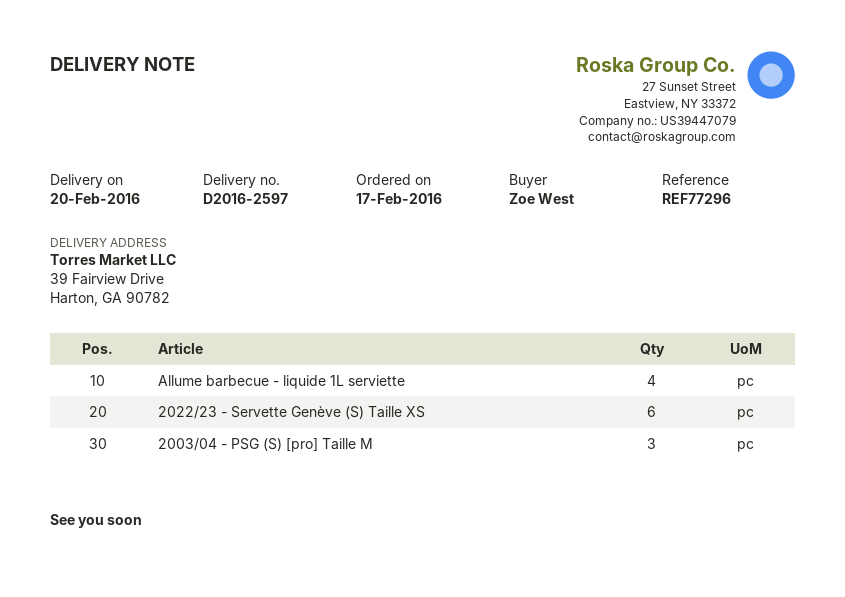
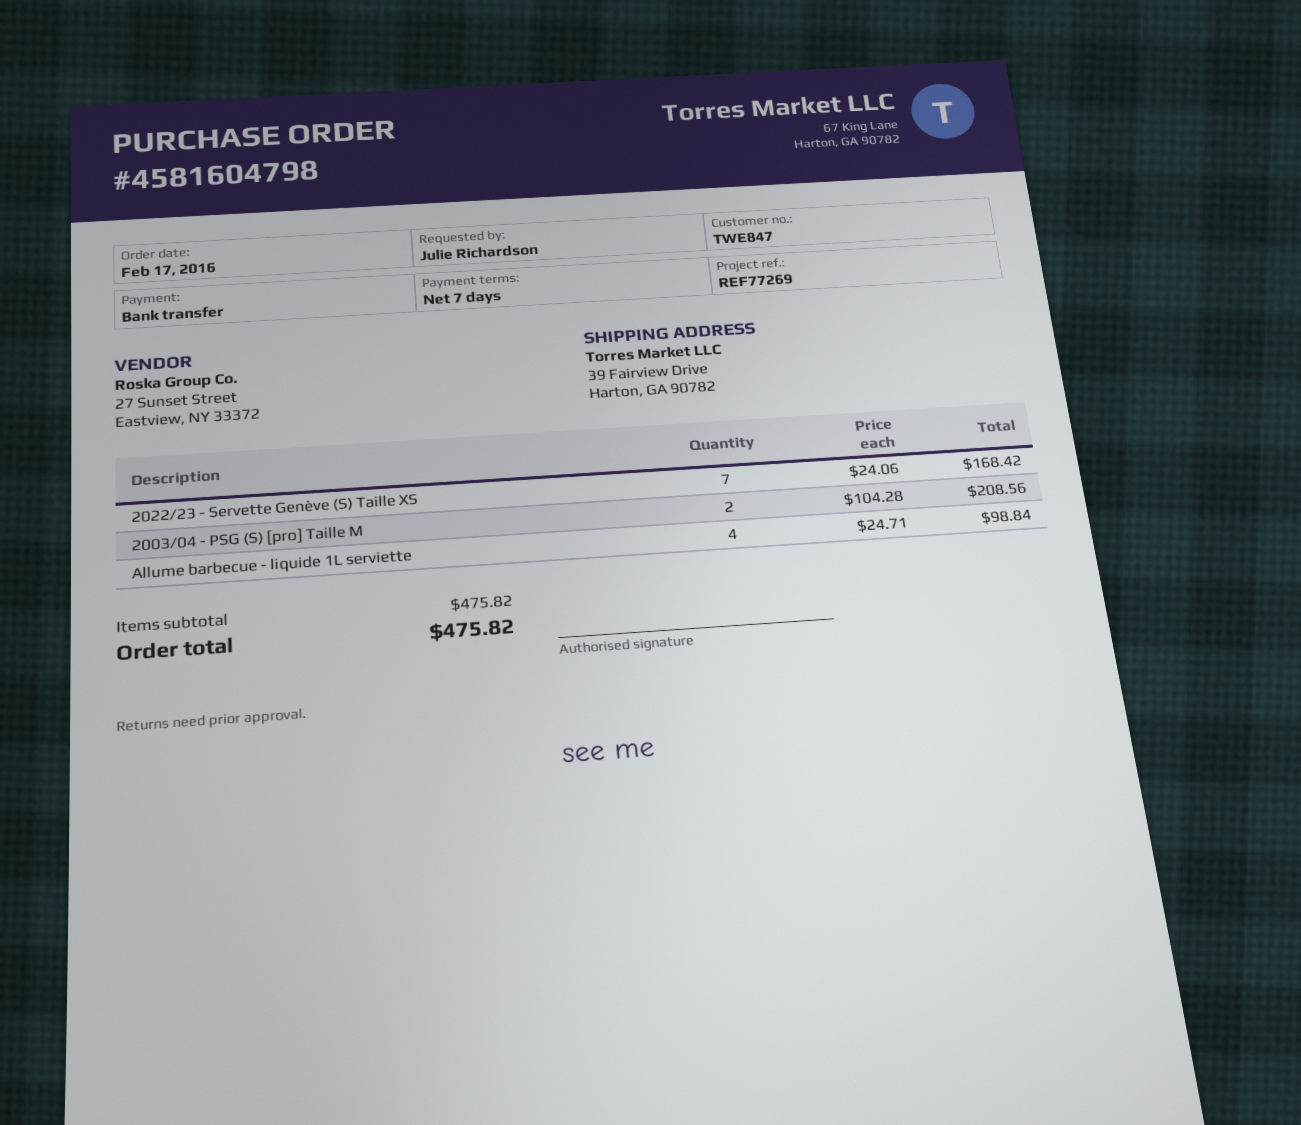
reference: REF77296 -> REF77269
ordered by: Zoe West -> Julie Richardson
2022/23 - Servette Genève (S) Taille XS: 6 -> 7
2003/04 - PSG (S) [pro] Taille M: 3 -> 2

